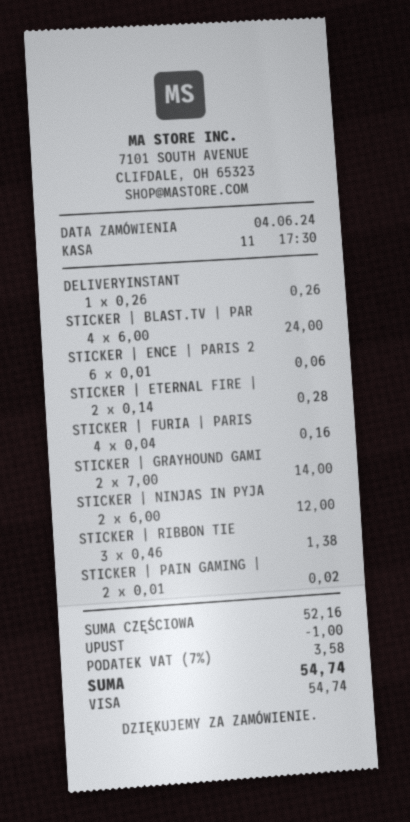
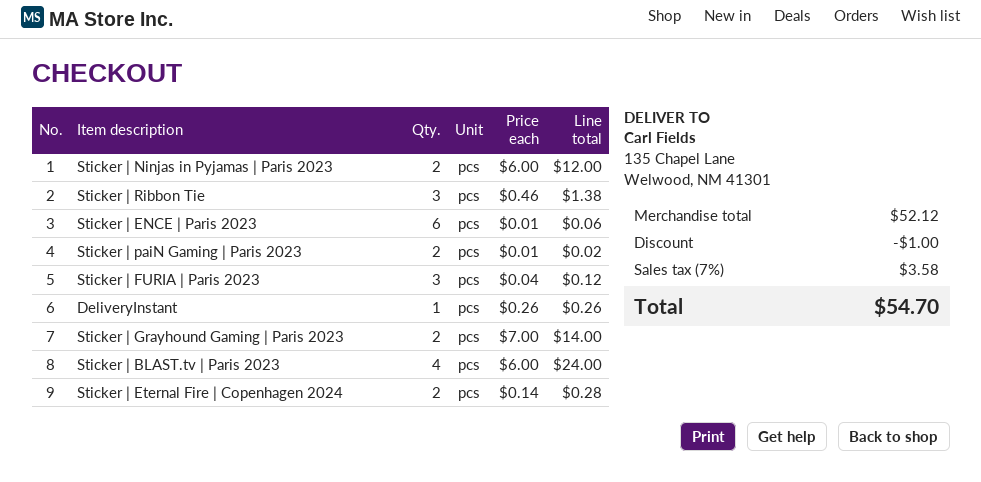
STICKER | FURIA | PARIS: 4 x 0.04 = 0.16 -> 3 x 0.04 = 0.12
subtotal: 52.16 -> 52.12
total: 54.74 -> 54.70

